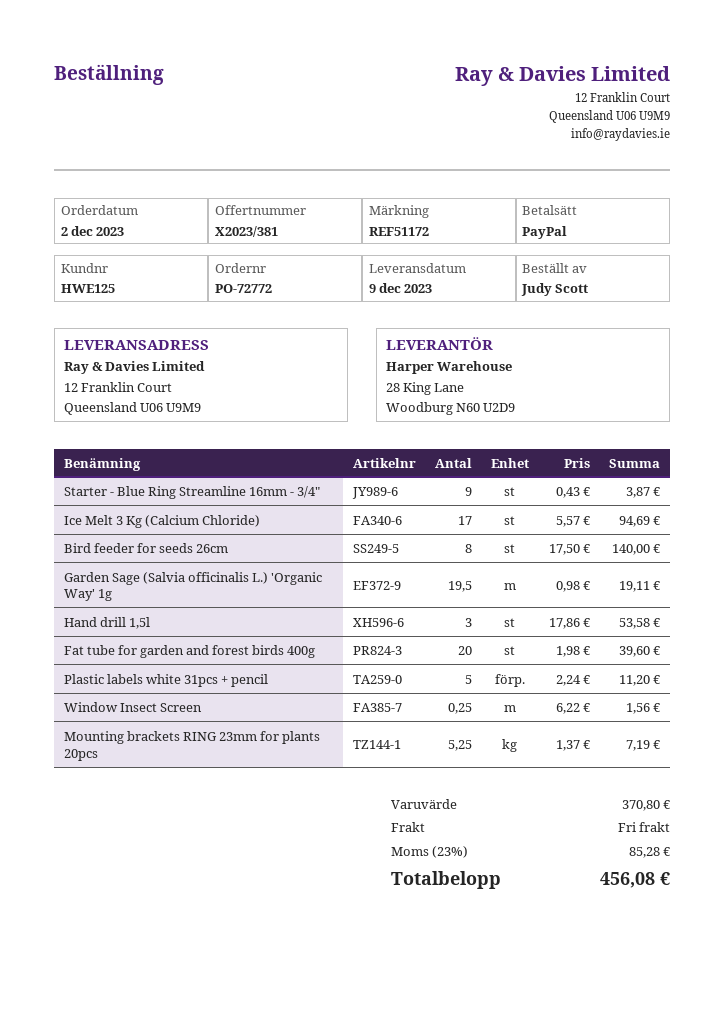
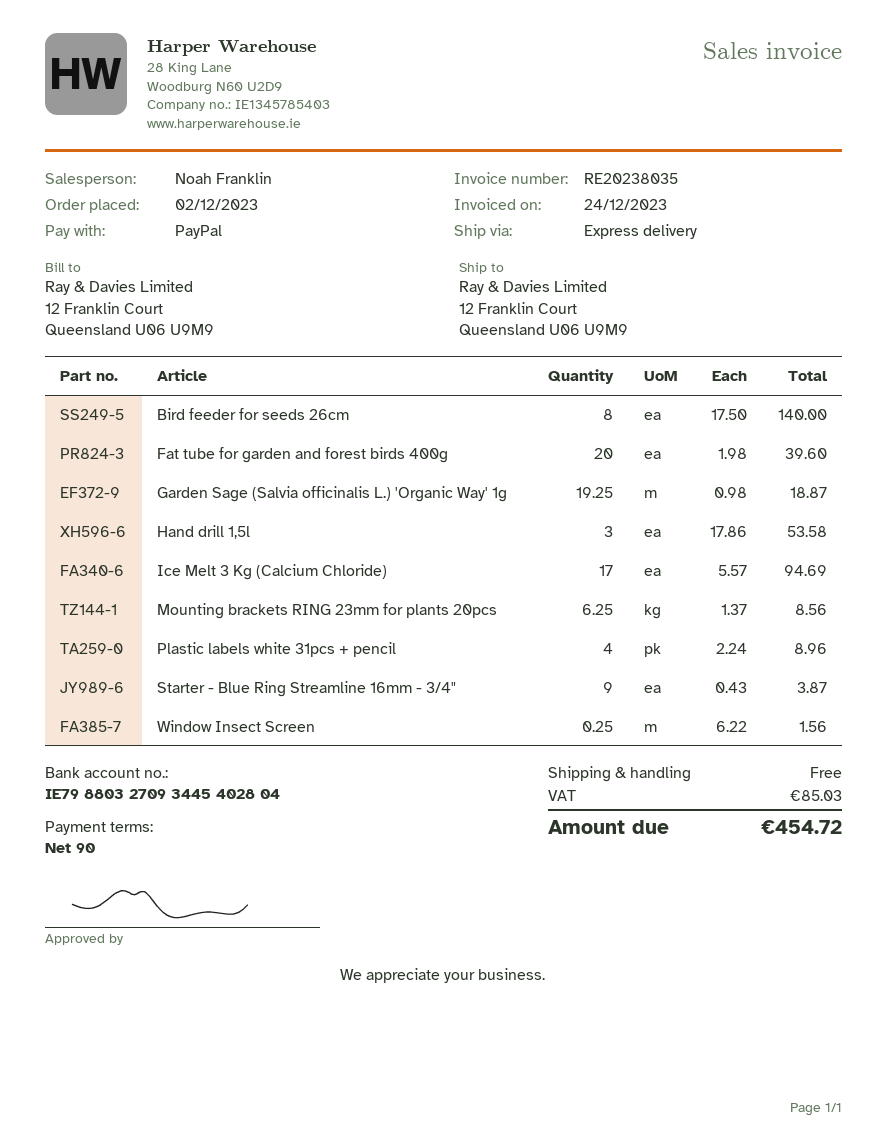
Garden Sage (Salvia officinalis L.) 'Organic Way' 1g: 19.5 x 0.98 = 19.11 -> 19.25 x 0.98 = 18.87
Plastic labels white 31pcs + pencil: 5 x 2.24 = 11.20 -> 4 x 2.24 = 8.96
Mounting brackets RING 23mm for plants 20pcs: 5.25 x 1.37 = 7.19 -> 6.25 x 1.37 = 8.56
tax: 85.28 -> 85.03
total: 456.08 -> 454.72

